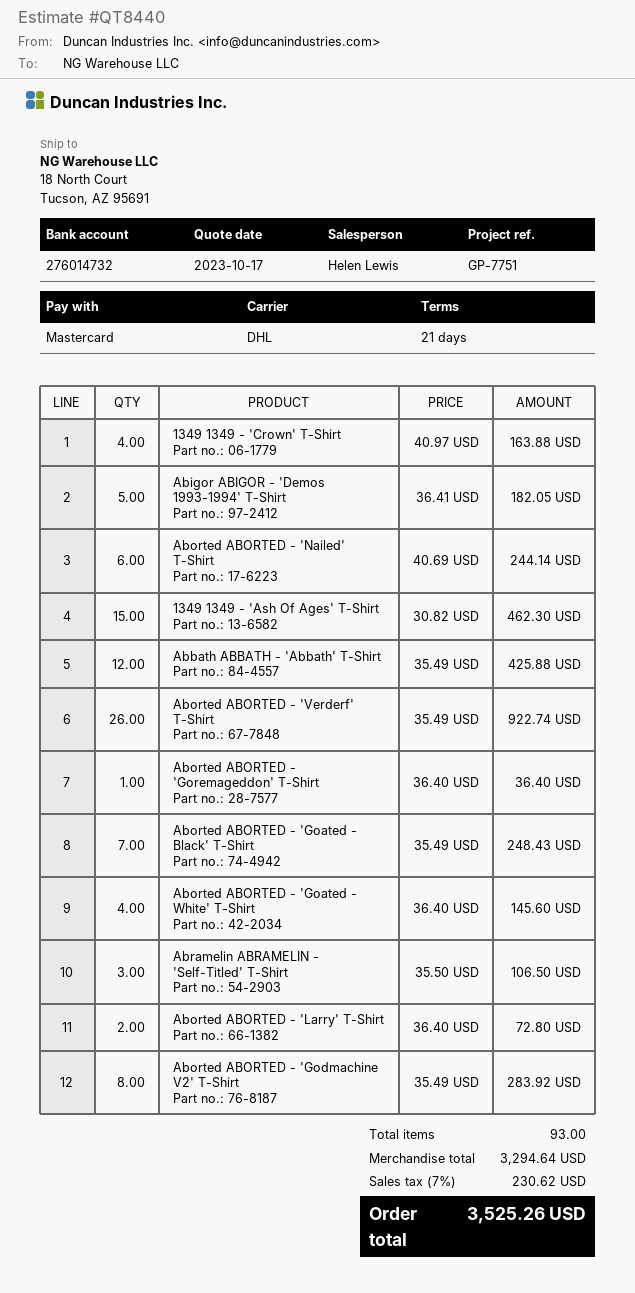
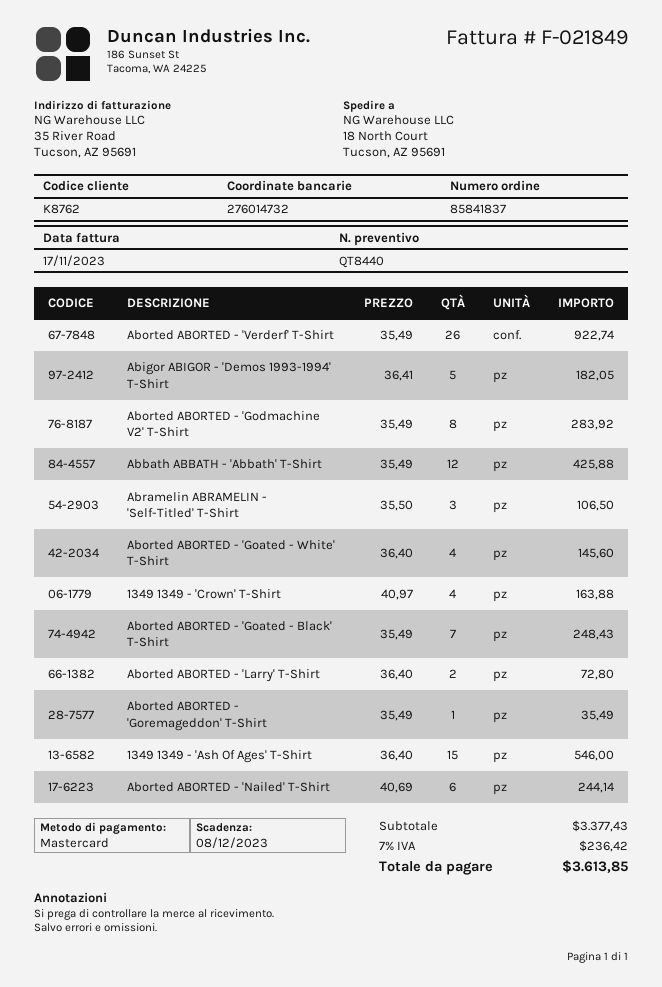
1349 1349 - 'Ash Of Ages' T-Shirt: 15 x 30.82 = 462.30 -> 15 x 36.40 = 546.00
Aborted ABORTED - 'Goremageddon' T-Shirt: 1 x 36.40 = 36.40 -> 1 x 35.49 = 35.49
subtotal: 3294.64 -> 3377.43
tax: 7% = 230.62 -> 7% = 236.42
total: 3525.26 -> 3613.85

